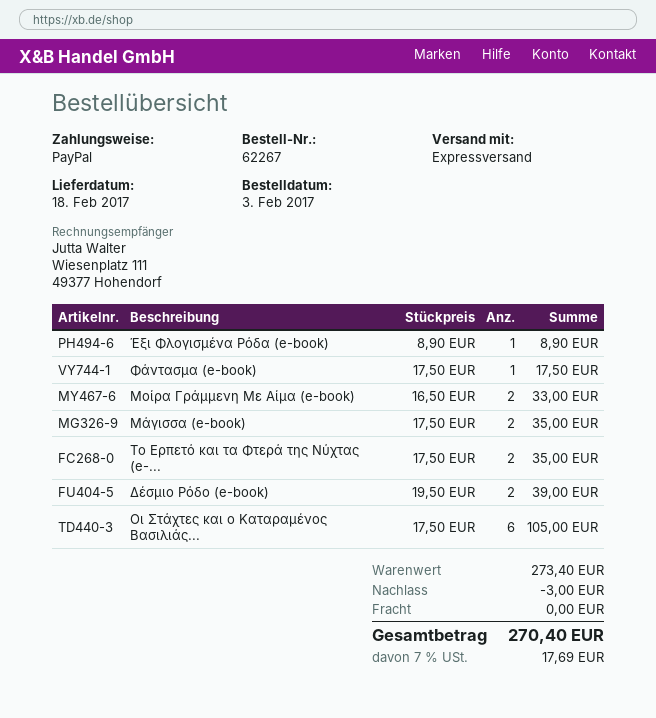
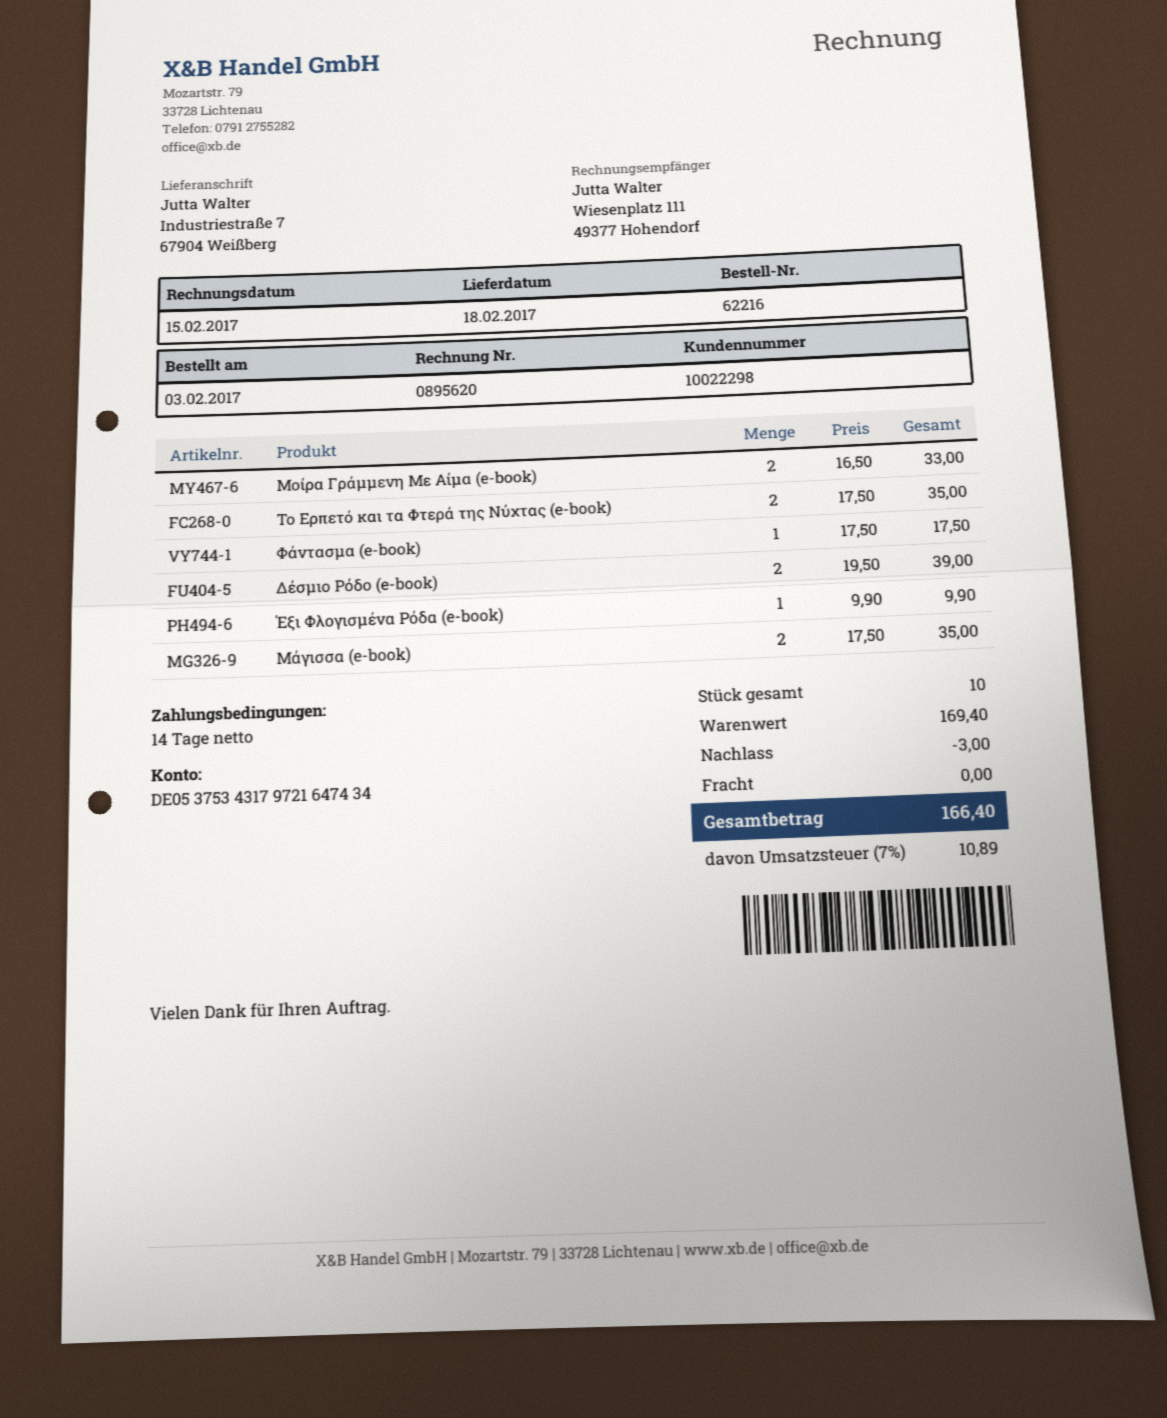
order number: 62267 -> 62216
Έξι Φλογισμένα Ρόδα (e-book): 1 x 8.90 = 8.90 -> 1 x 9.90 = 9.90
Οι Στάχτες και ο Καταραμένος Βασιλιάς...: 6 x 17.50 = 105.00 -> none
subtotal: 273.40 -> 169.40
tax: 7% = 17.69 -> 7% = 10.89
total: 270.40 -> 166.40

